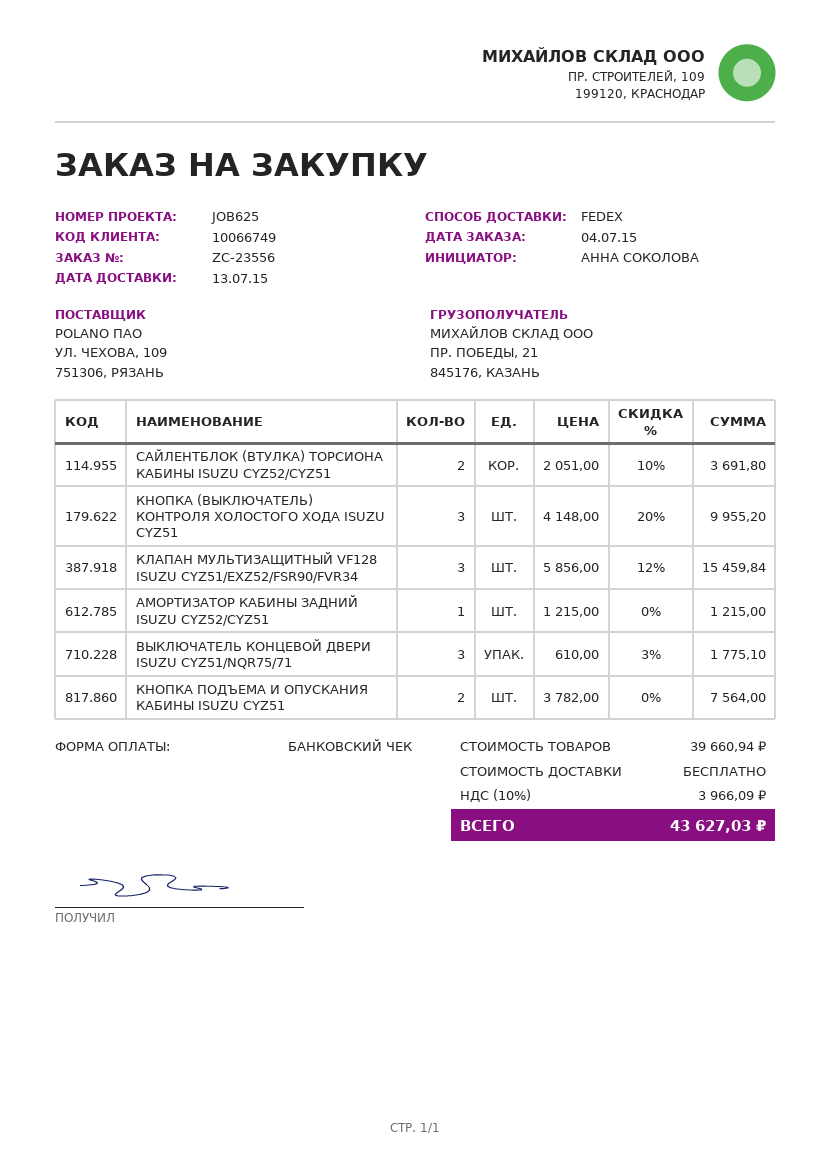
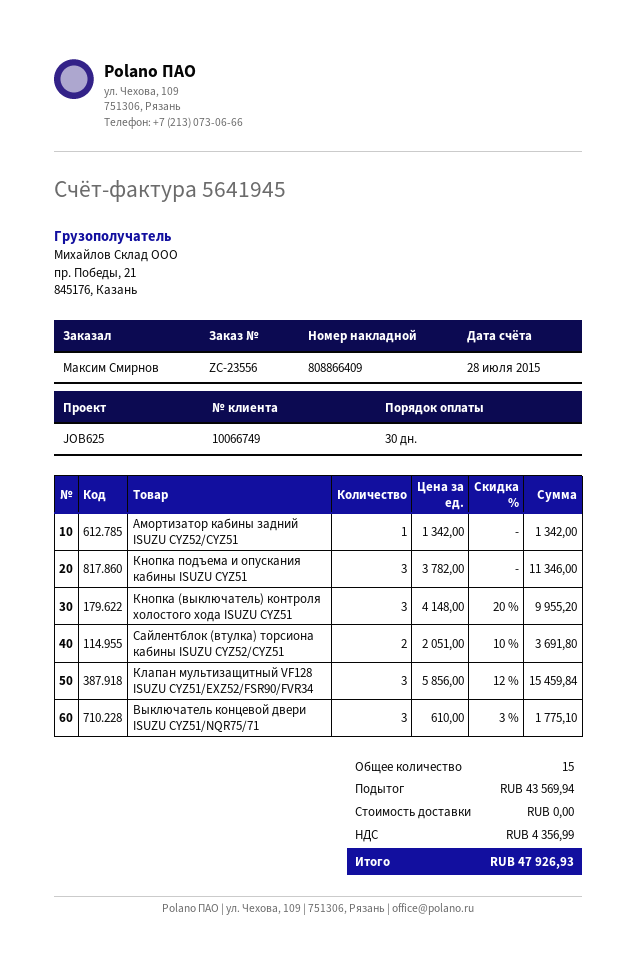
ordered by: АННА СОКОЛОВА -> Максим Смирнов
АМОРТИЗАТОР КАБИНЫ ЗАДНИЙ ISUZU CYZ52/CYZ51: 1 x 1215.00 = 1215.00 -> 1 x 1342.00 = 1342.00
КНОПКА ПОДЪЕМА И ОПУСКАНИЯ КАБИНЫ ISUZU CYZ51: 2 x 3782.00 = 7564.00 -> 3 x 3782.00 = 11346.00
subtotal: 39660.94 -> 43569.94
tax: 3966.09 -> 4356.99
total: 43627.03 -> 47926.93

